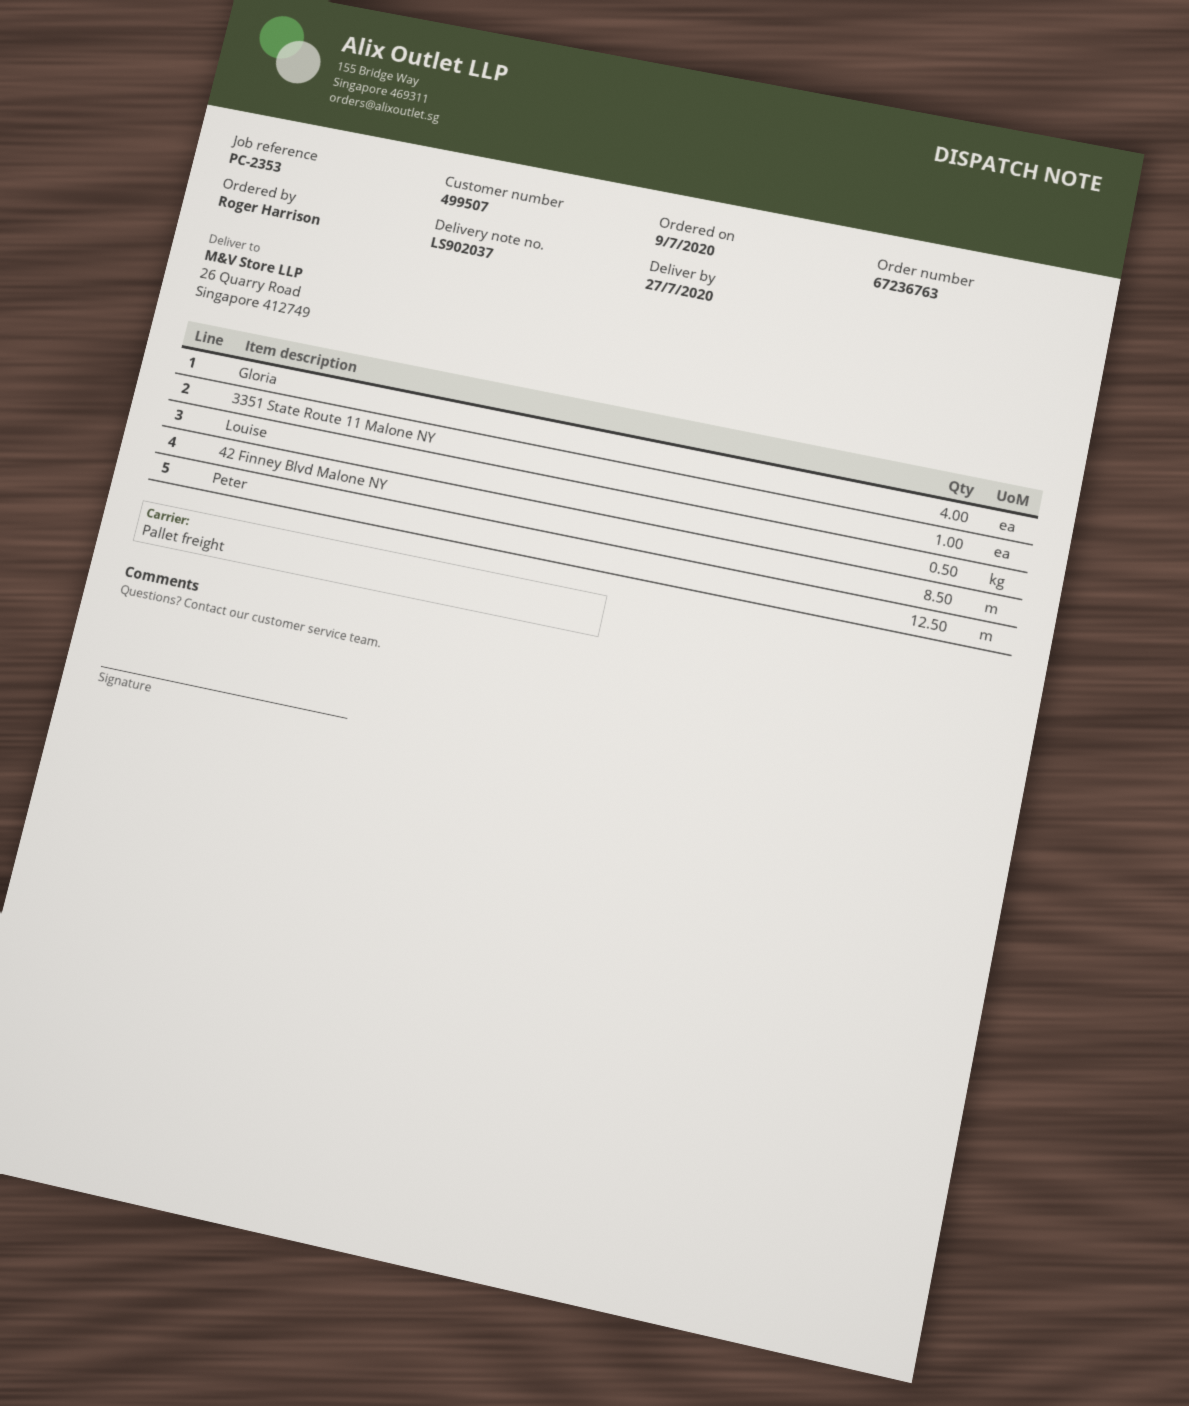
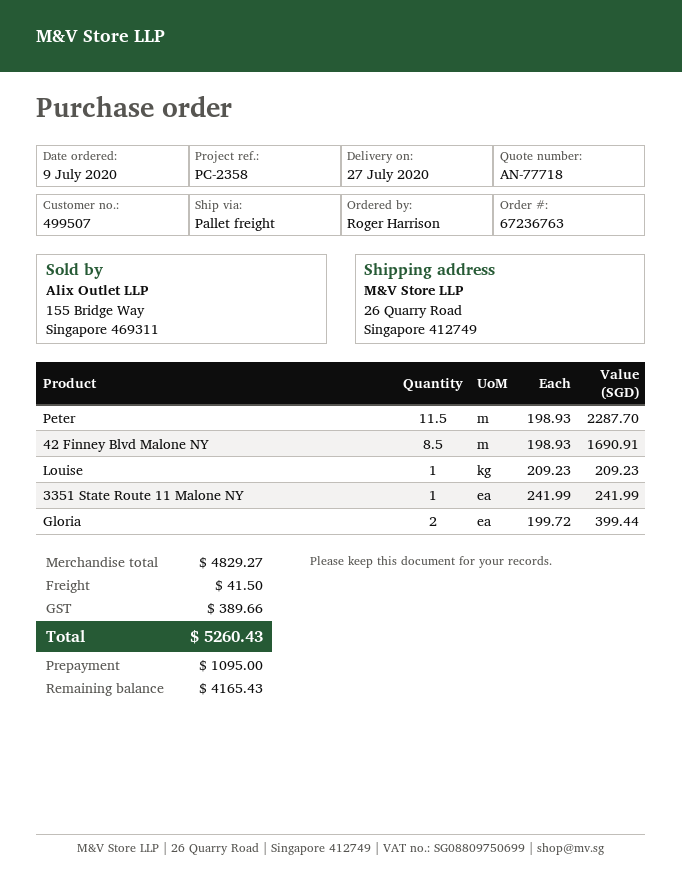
reference: PC-2353 -> PC-2358
Gloria: 4 -> 2
Louise: 0.5 -> 1
Peter: 12.5 -> 11.5

